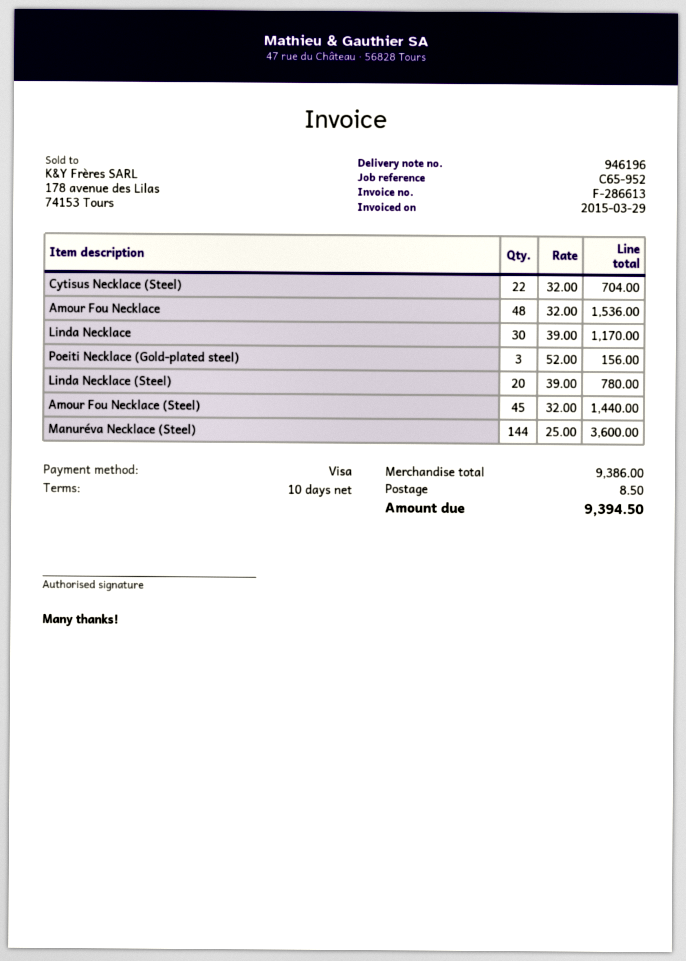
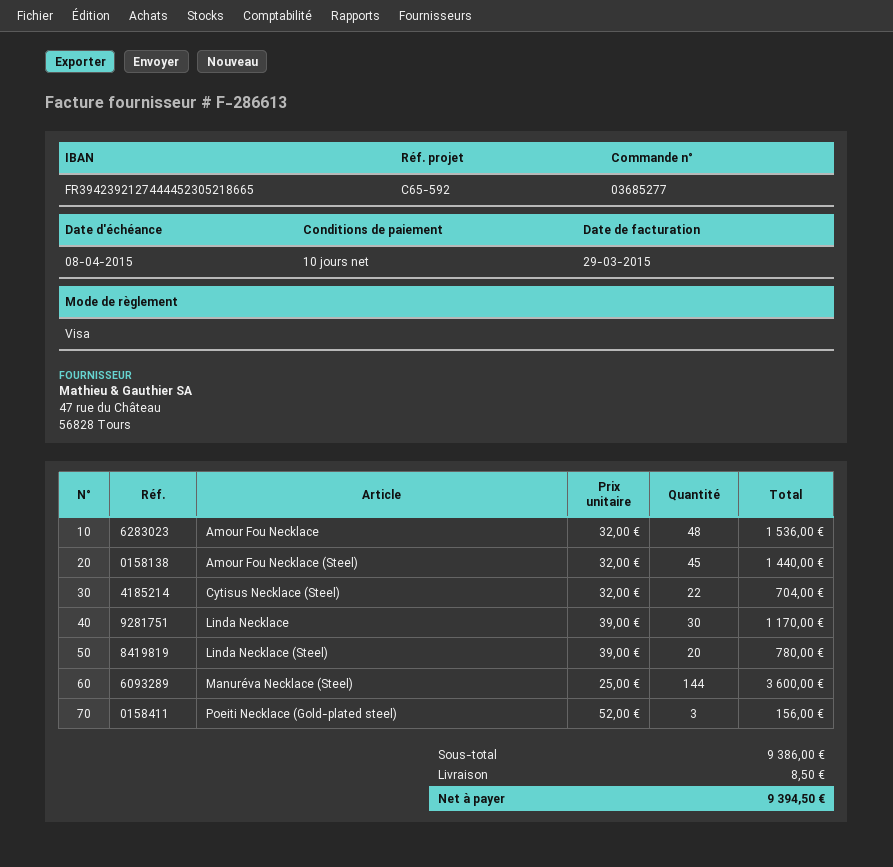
reference: C65-952 -> C65-592

